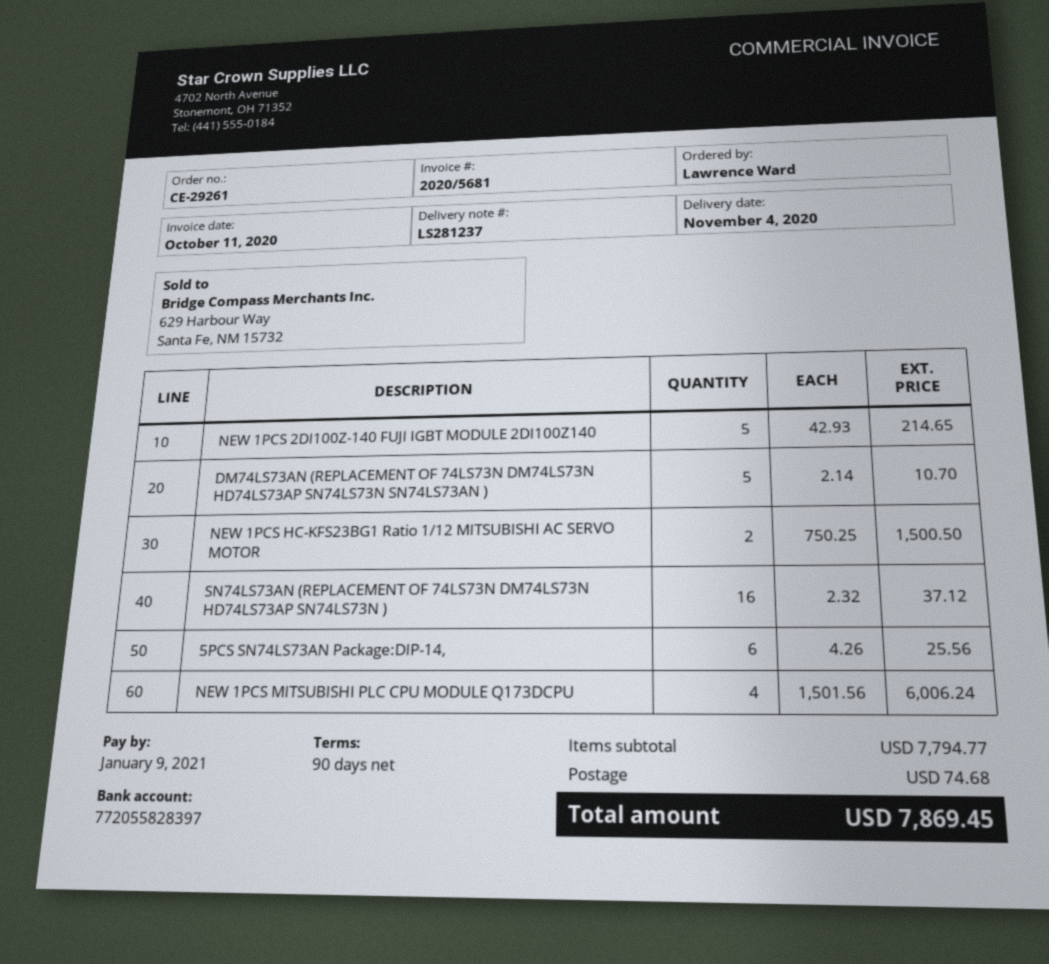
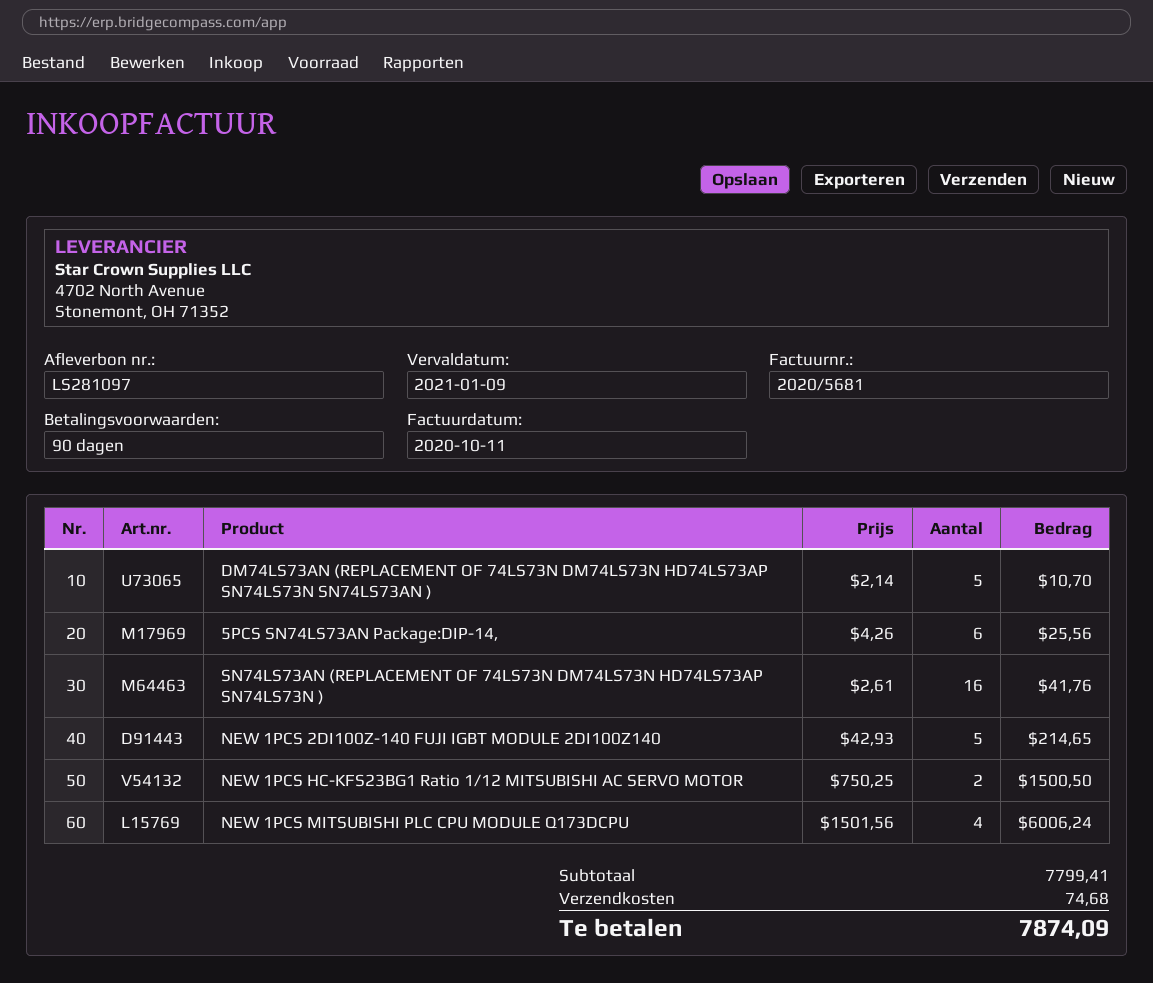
delivery note number: LS281237 -> LS281097
SN74LS73AN (REPLACEMENT OF 74LS73N DM74LS73N HD74LS73AP SN74LS73N ): 16 x 2.32 = 37.12 -> 16 x 2.61 = 41.76
subtotal: 7794.77 -> 7799.41
total: 7869.45 -> 7874.09

